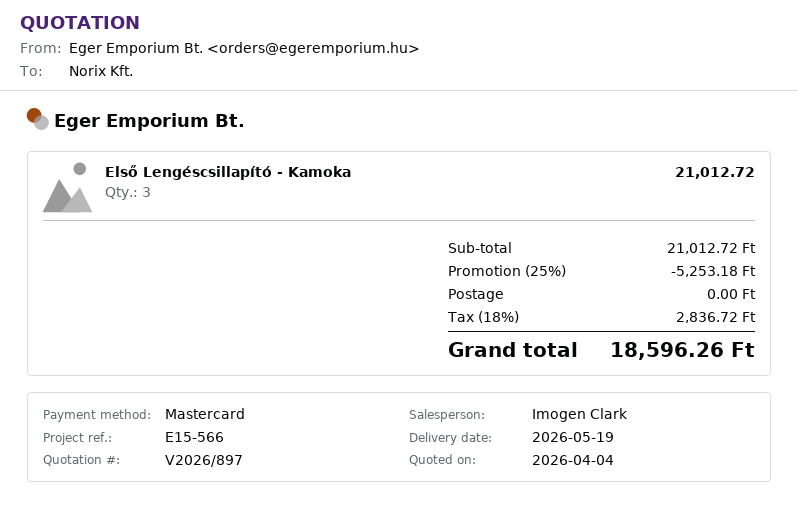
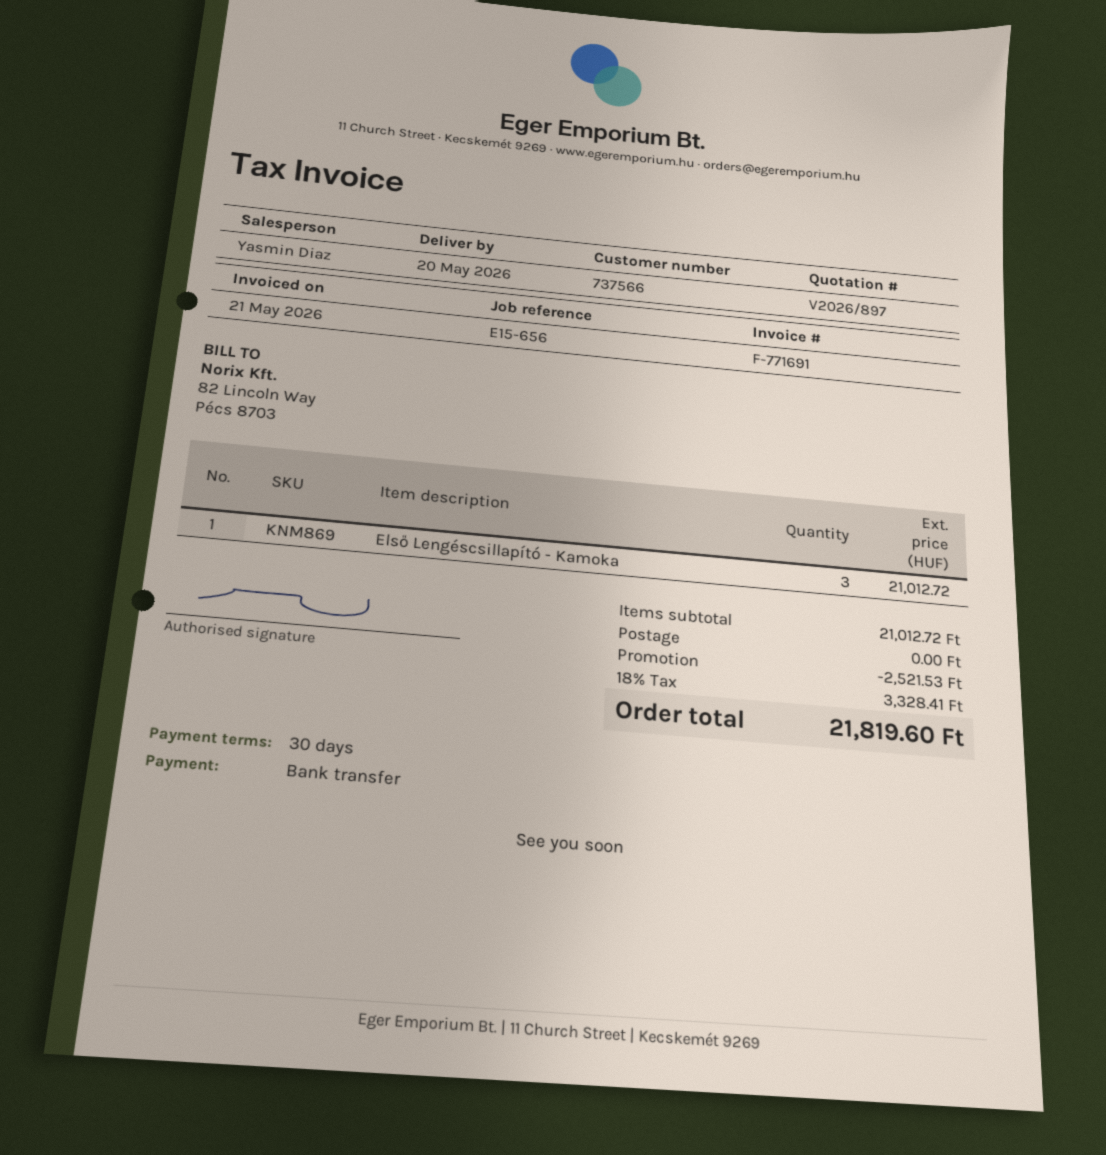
delivery date: 2026-05-19 -> 2026-05-20
reference: E15-566 -> E15-656
sales rep: Imogen Clark -> Yasmin Diaz
payment method: Mastercard -> bank transfer
discount: 5253.18 -> 2521.53
tax: 18% = 2836.72 -> 18% = 3328.41
total: 18596.26 -> 21819.60

